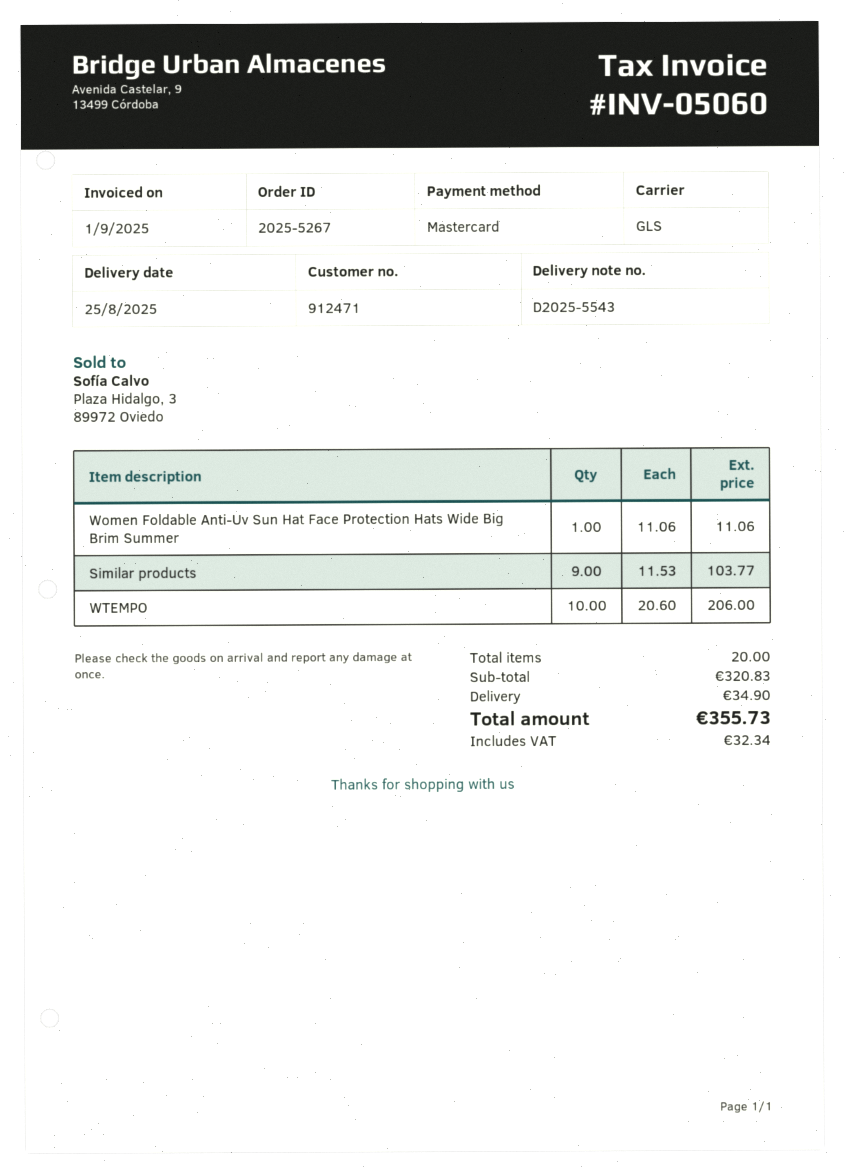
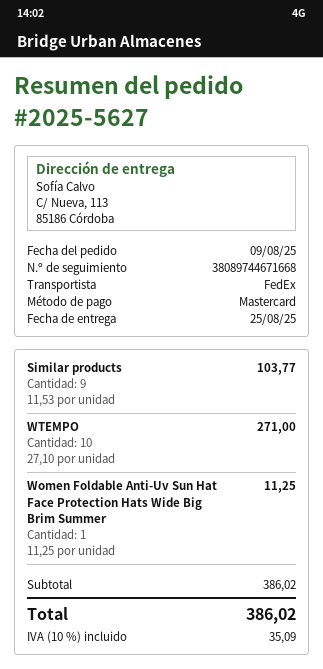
order number: 2025-5267 -> 2025-5627
shipping method: GLS -> FedEx
Women Foldable Anti-Uv Sun Hat Face Protection Hats Wide Big Brim Summer: 1 x 11.06 = 11.06 -> 1 x 11.25 = 11.25
WTEMPO: 10 x 20.60 = 206.00 -> 10 x 27.10 = 271.00
subtotal: 320.83 -> 386.02
shipping: 34.90 -> none
tax: 32.34 -> 35.09
total: 355.73 -> 386.02

